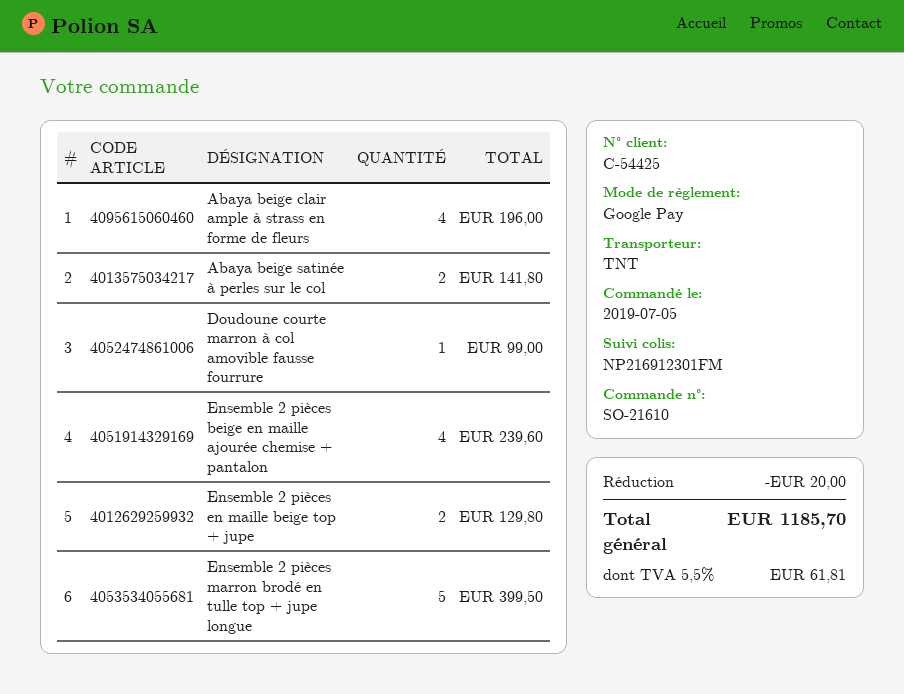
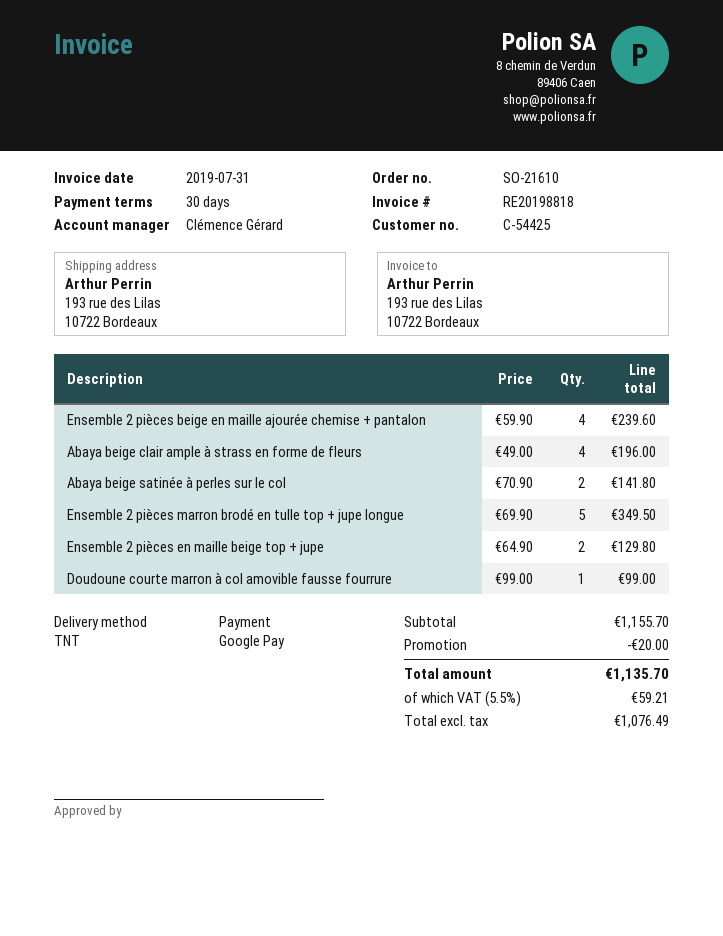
Ensemble 2 pièces marron brodé en tulle top + jupe longue: 5 for 399.50 -> 5 for 349.50
tax: 5.5% = 61.81 -> 5.5% = 59.21
total: 1185.70 -> 1135.70

